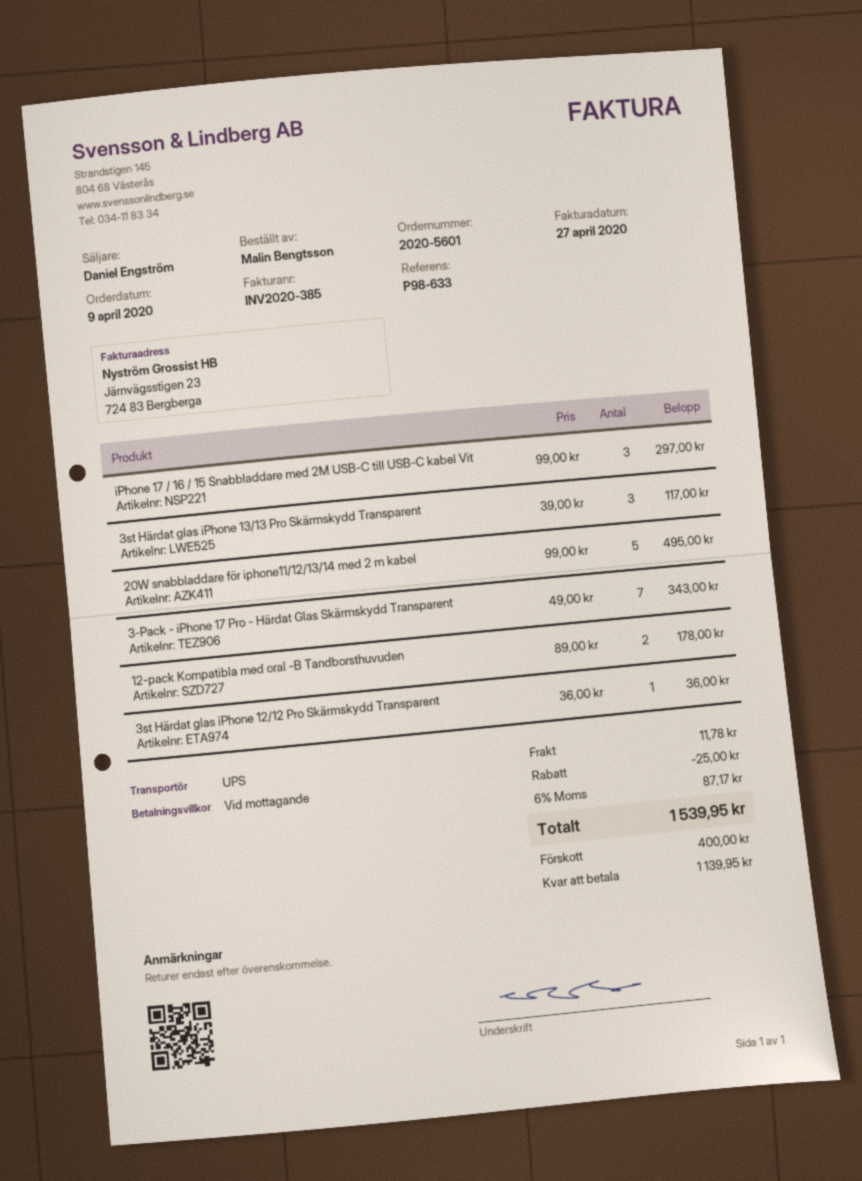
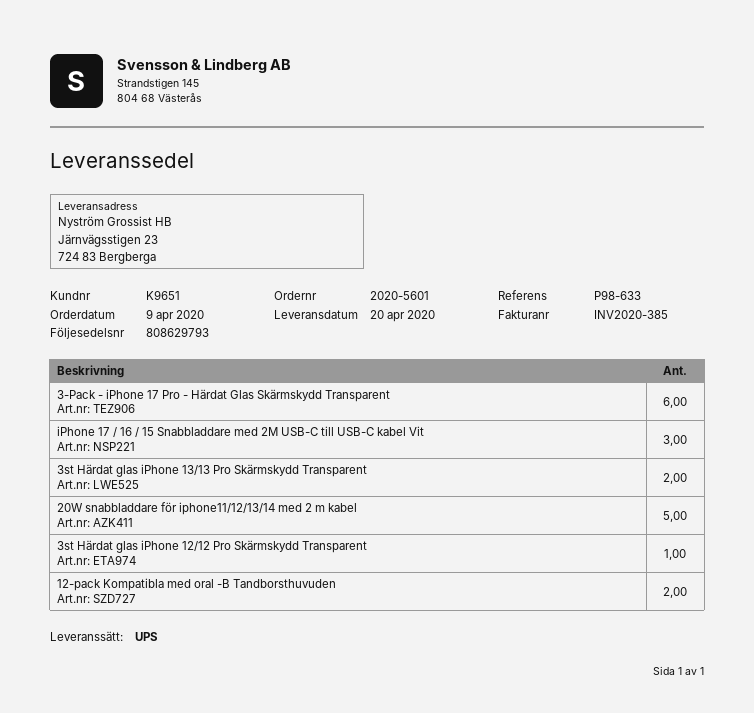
3st Härdat glas iPhone 13/13 Pro Skärmskydd Transparent: 3 -> 2
3-Pack - iPhone 17 Pro - Härdat Glas Skärmskydd Transparent: 7 -> 6

